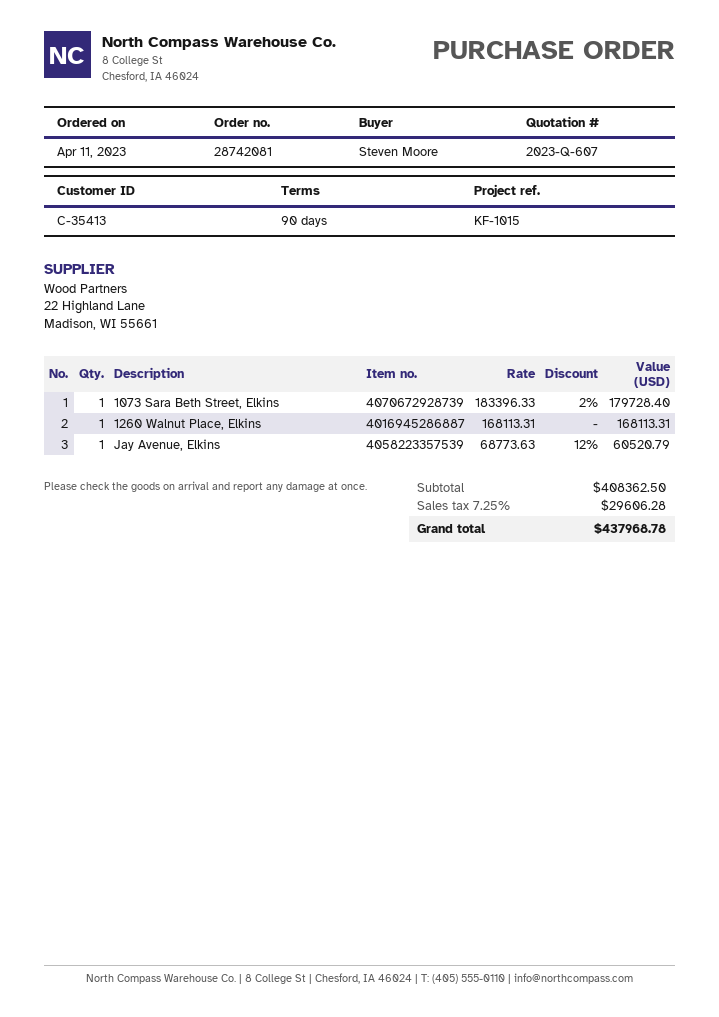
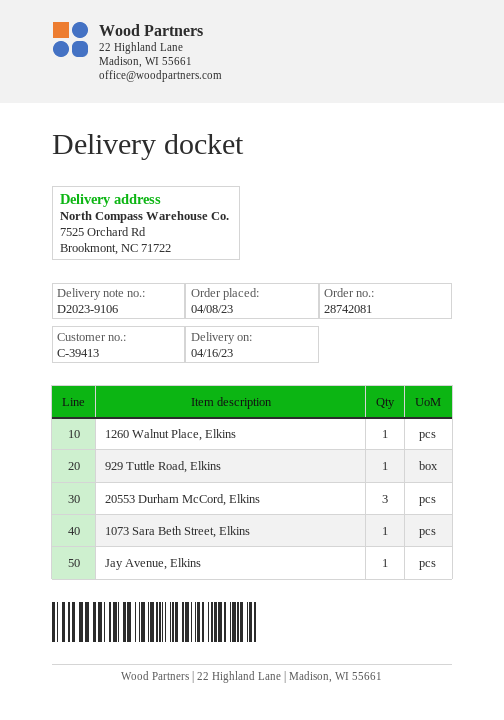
order date: 2023-04-11 -> 2023-04-08
customer number: C-35413 -> C-39413
929 Tuttle Road, Elkins: none -> 1
20553 Durham McCord, Elkins: none -> 3

